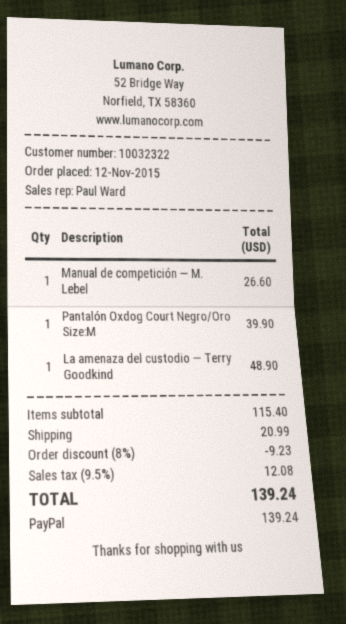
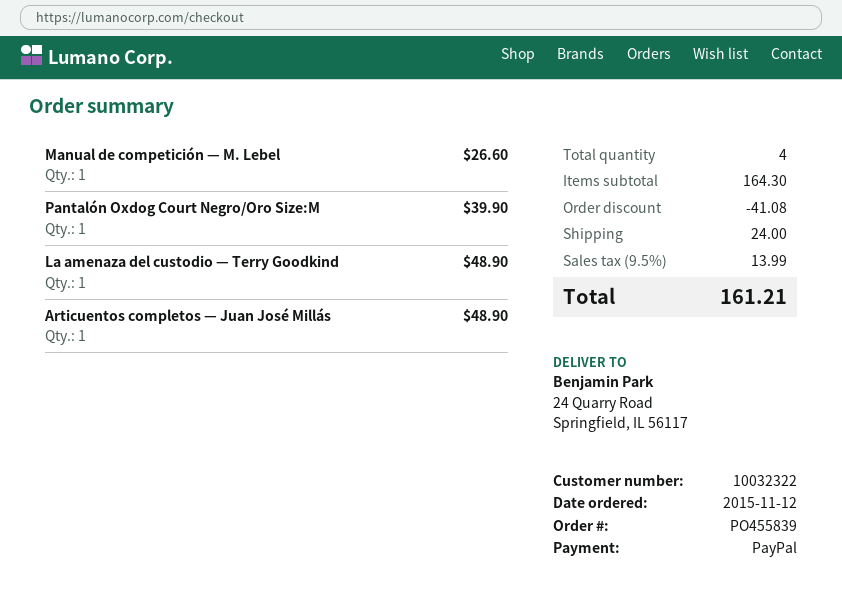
Articuentos completos — Juan José Millás: none -> 1 for 48.90
subtotal: 115.40 -> 164.30
discount: 9.23 -> 41.08
shipping: 20.99 -> 24.00
tax: 9.5% = 12.08 -> 9.5% = 13.99
total: 139.24 -> 161.21

